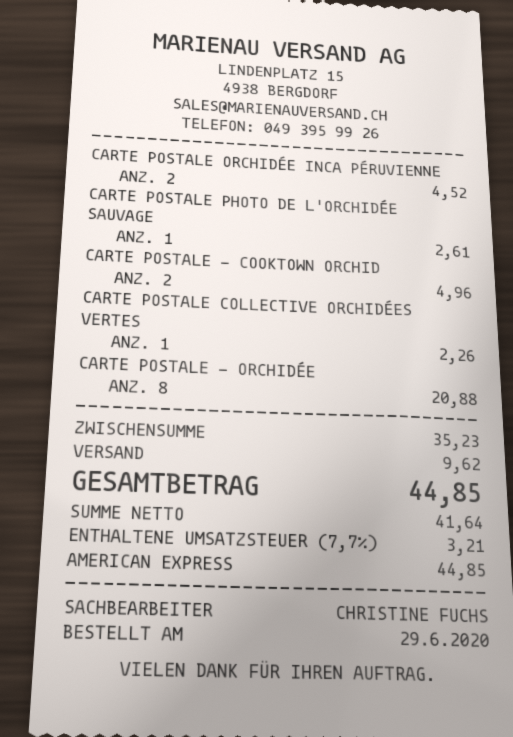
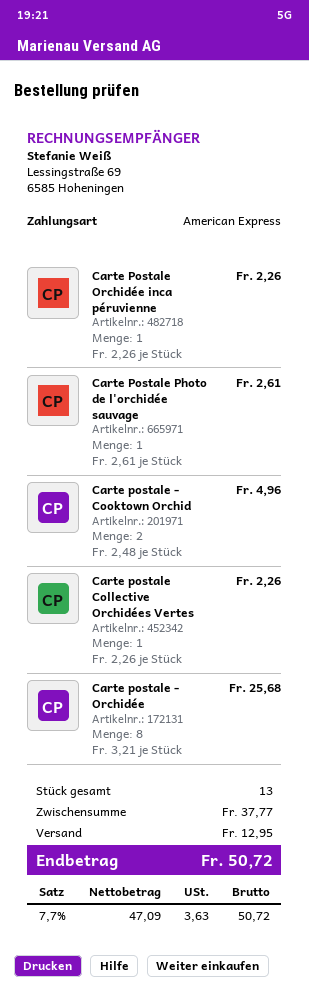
CARTE POSTALE ORCHIDÉE INCA PÉRUVIENNE: 2 for 4.52 -> 1 for 2.26
CARTE POSTALE - ORCHIDÉE: 8 for 20.88 -> 8 for 25.68
subtotal: 35.23 -> 37.77
shipping: 9.62 -> 12.95
net: 41.64 -> 47.09
tax: 7.7% = 3.21 -> 7.7% = 3.63
total: 44.85 -> 50.72

